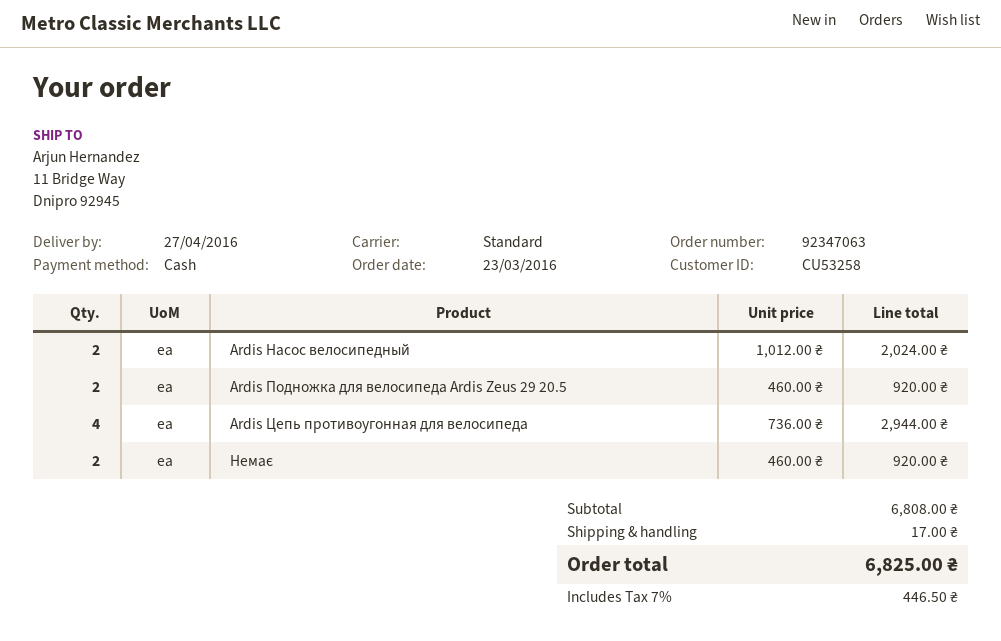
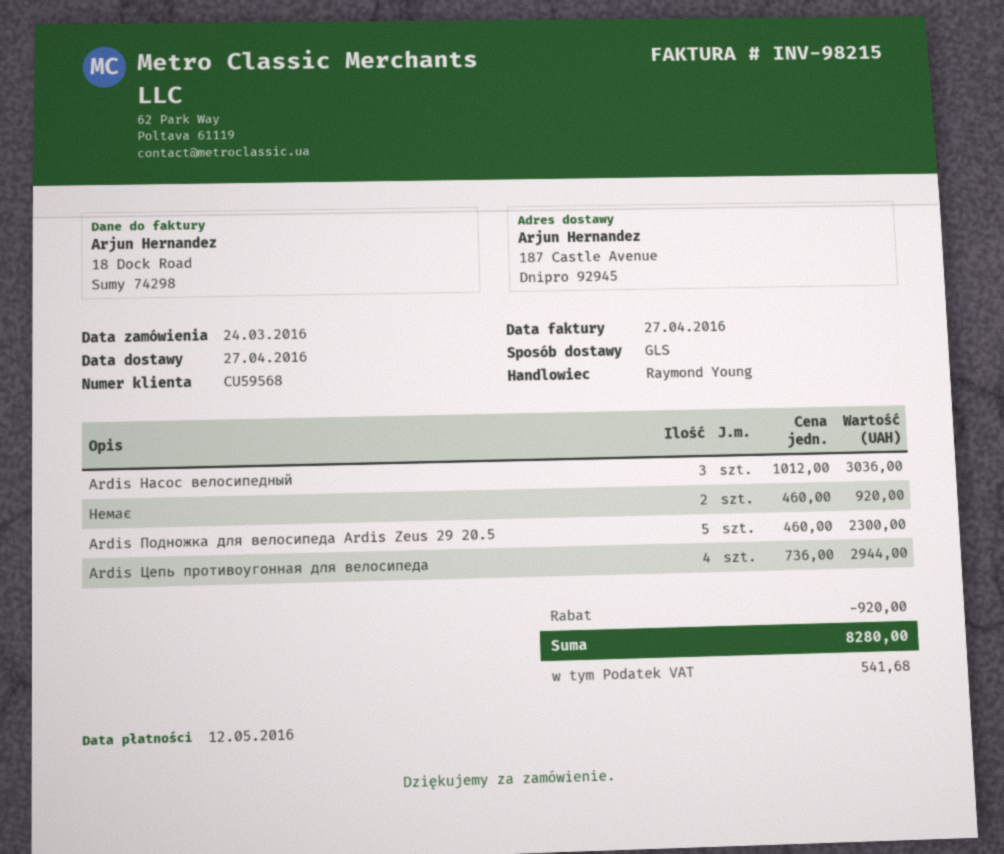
order date: 2016-03-23 -> 2016-03-24
customer number: CU53258 -> CU59568
shipping method: standard -> GLS
ship to: 11 Bridge Way, Dnipro 92945 -> 187 Castle Avenue, Dnipro 92945
Ardis Насос велосипедный: 2 x 1012.00 = 2024.00 -> 3 x 1012.00 = 3036.00
Ardis Подножка для велосипеда Ardis Zeus 29 20.5: 2 x 460.00 = 920.00 -> 5 x 460.00 = 2300.00
discount: none -> 920.00
shipping: 17.00 -> none
tax: 446.50 -> 541.68
total: 6825.00 -> 8280.00

